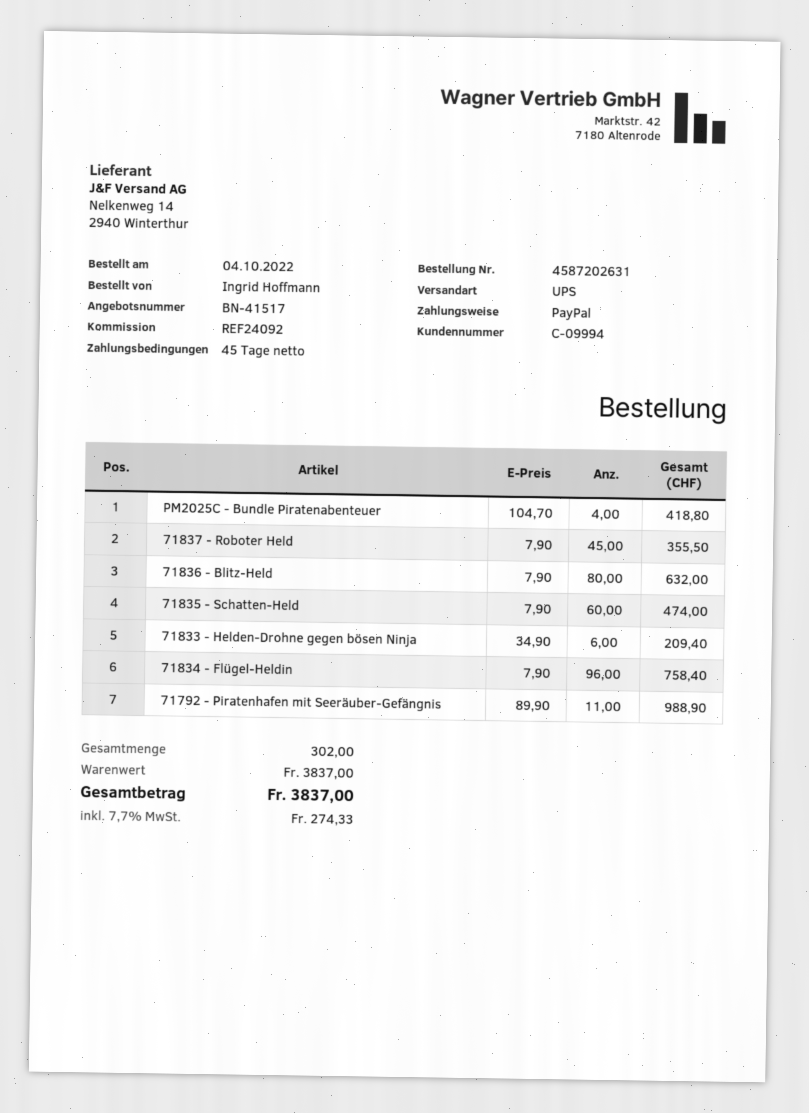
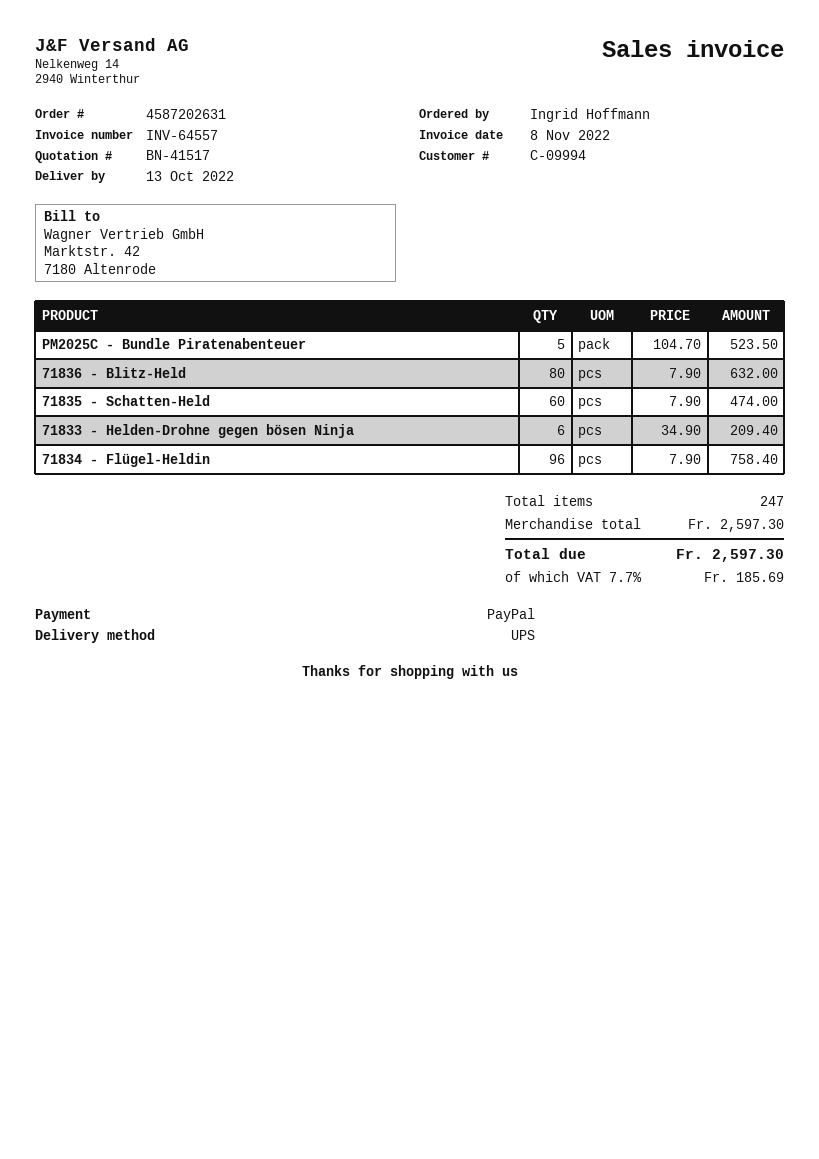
PM2025C - Bundle Piratenabenteuer: 4 x 104.70 = 418.80 -> 5 x 104.70 = 523.50
71837 - Roboter Held: 45 x 7.90 = 355.50 -> none
71792 - Piratenhafen mit Seeräuber-Gefängnis: 11 x 89.90 = 988.90 -> none
total quantity: 302 -> 247
subtotal: 3837.00 -> 2597.30
tax: 7.7% = 274.33 -> 7.7% = 185.69
total: 3837.00 -> 2597.30

